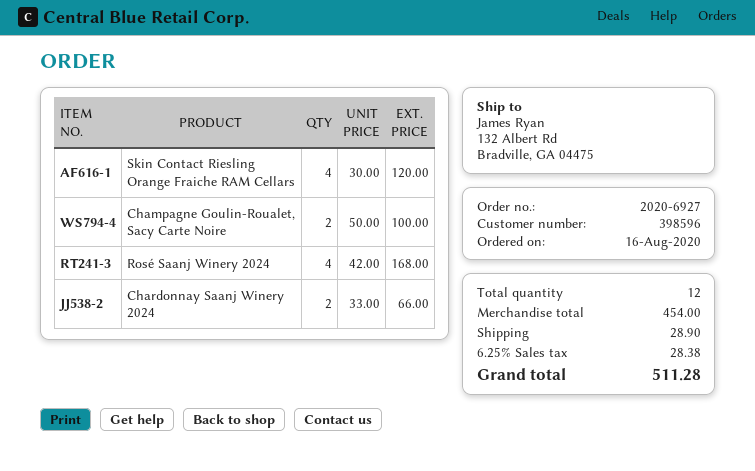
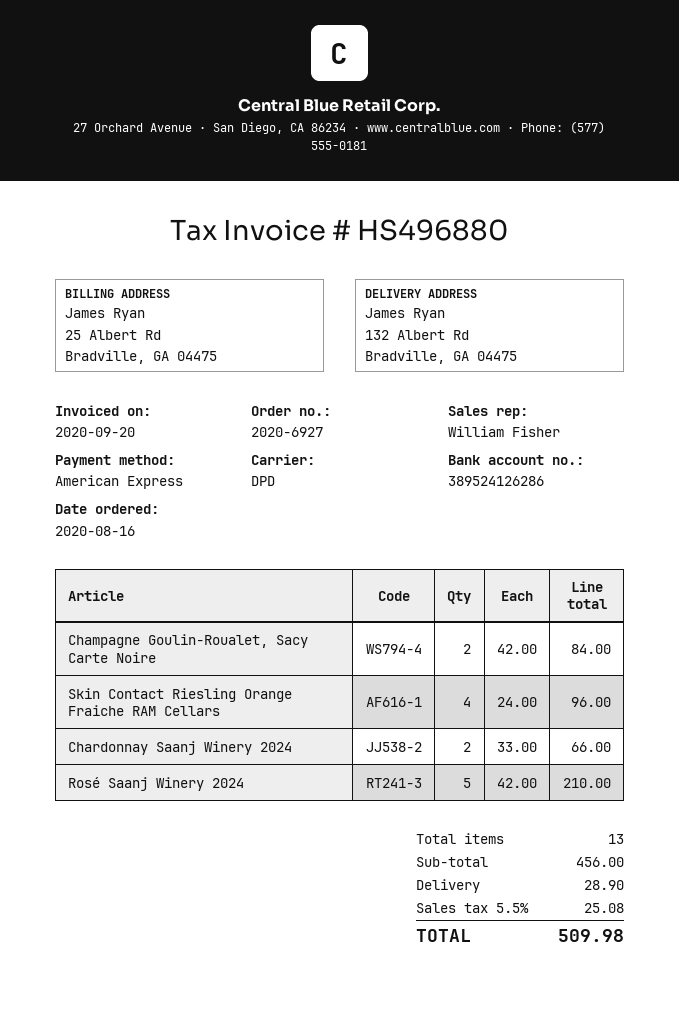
Skin Contact Riesling Orange Fraiche RAM Cellars: 4 x 30.00 = 120.00 -> 4 x 24.00 = 96.00
Champagne Goulin-Roualet, Sacy Carte Noire: 2 x 50.00 = 100.00 -> 2 x 42.00 = 84.00
Rosé Saanj Winery 2024: 4 x 42.00 = 168.00 -> 5 x 42.00 = 210.00
total quantity: 12 -> 13
subtotal: 454.00 -> 456.00
tax: 6.25% = 28.38 -> 5.5% = 25.08
total: 511.28 -> 509.98

